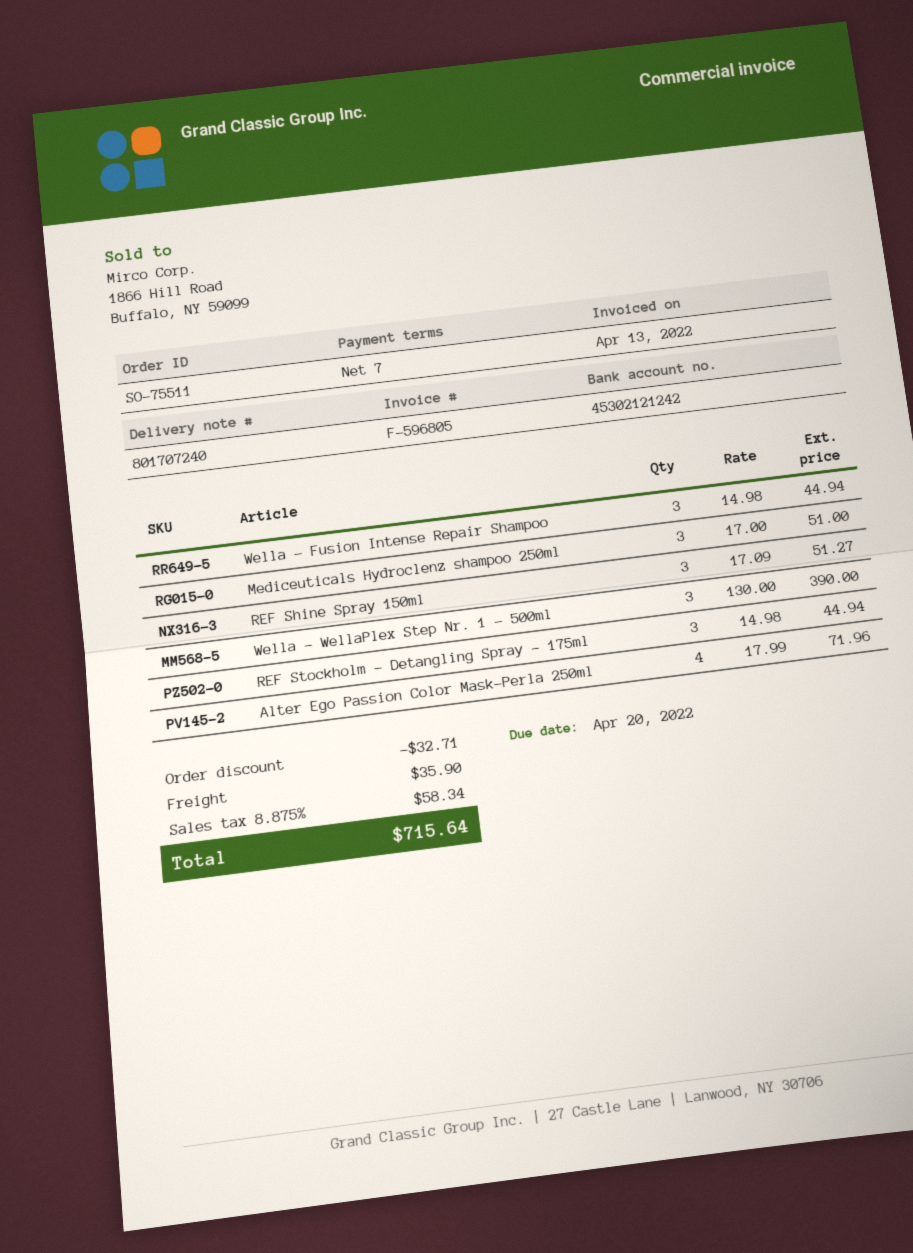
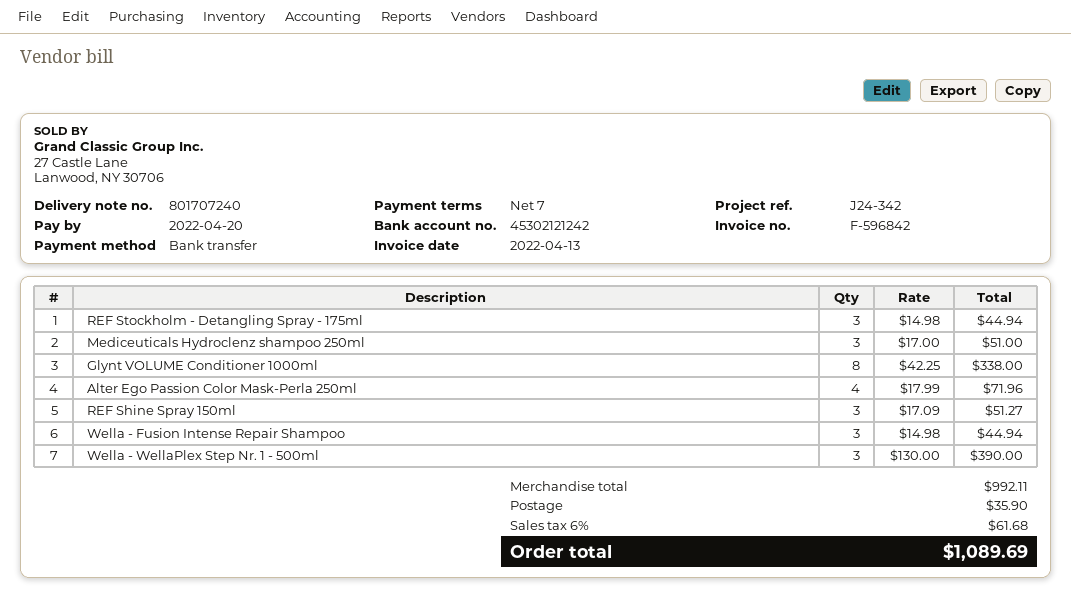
invoice number: F-596805 -> F-596842
Glynt VOLUME Conditioner 1000ml: none -> 8 x 42.25 = 338.00
discount: 32.71 -> none
tax: 8.875% = 58.34 -> 6% = 61.68
total: 715.64 -> 1089.69

